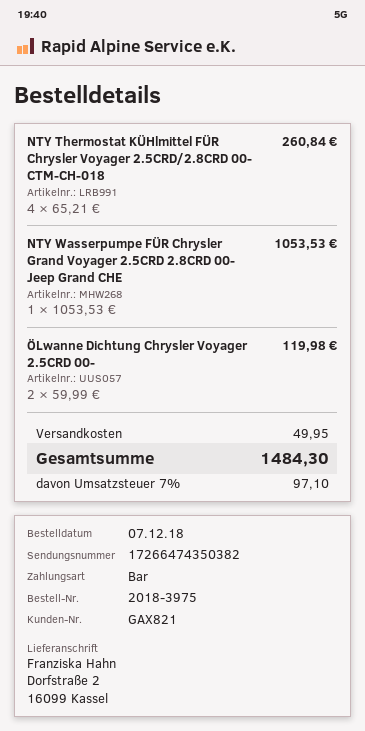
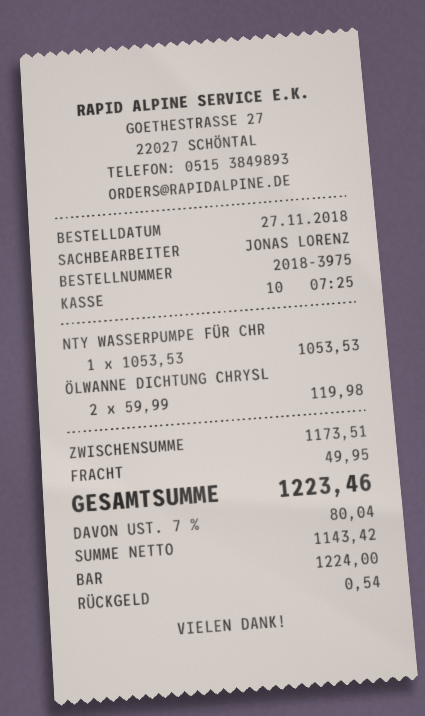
order date: 2018-12-07 -> 2018-11-27
NTY Thermostat KÜHlmittel FÜR Chrysler Voyager 2.5CRD/2.8CRD 00- CTM-CH-018: 4 x 65.21 = 260.84 -> none
tax: 7% = 97.10 -> 7% = 80.04
total: 1484.30 -> 1223.46

